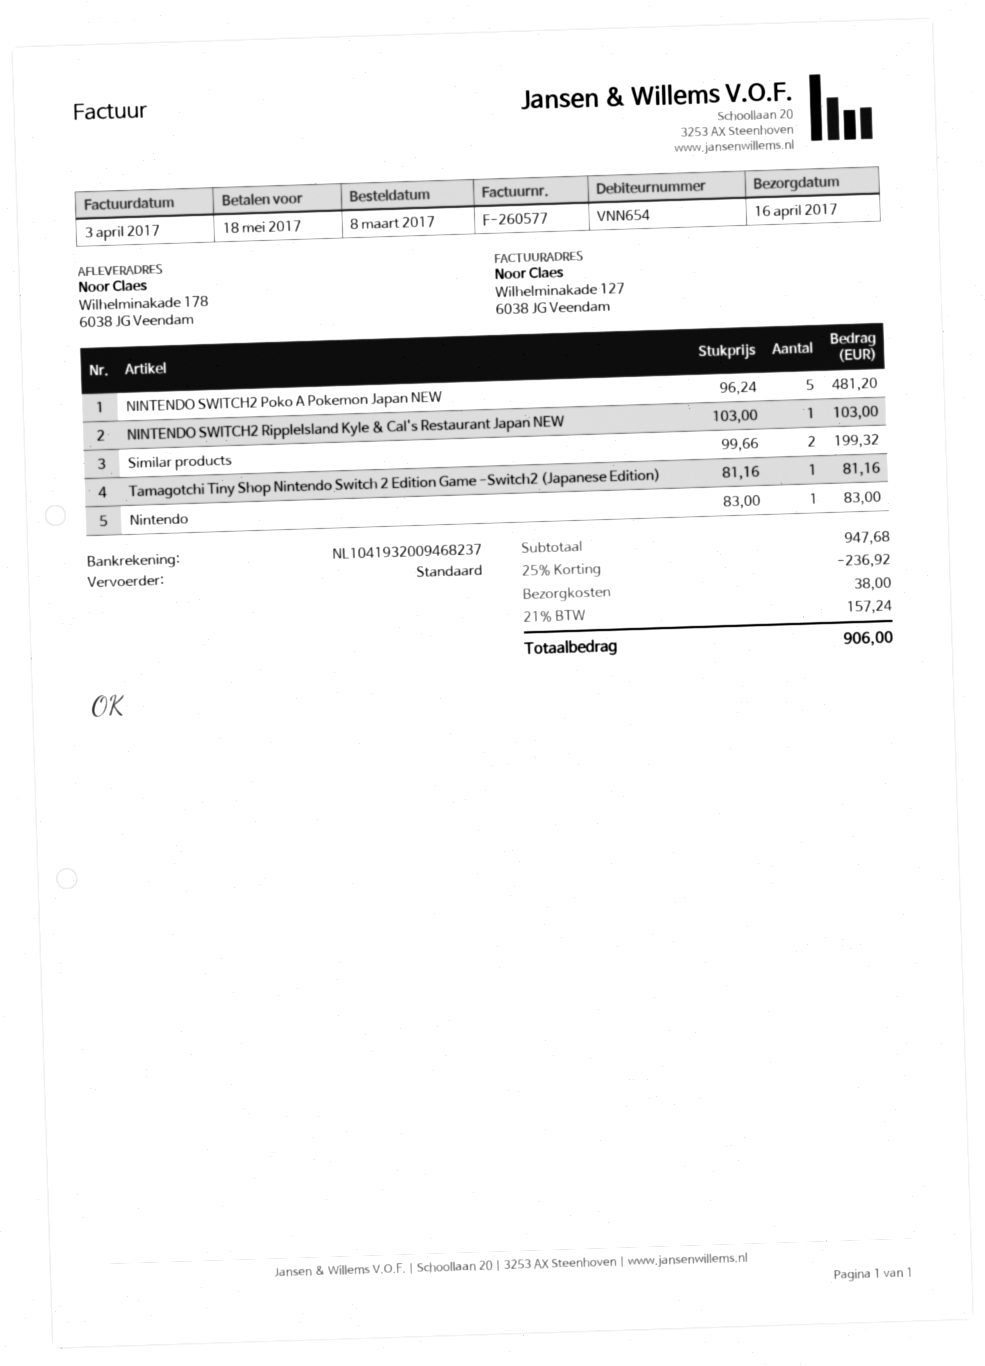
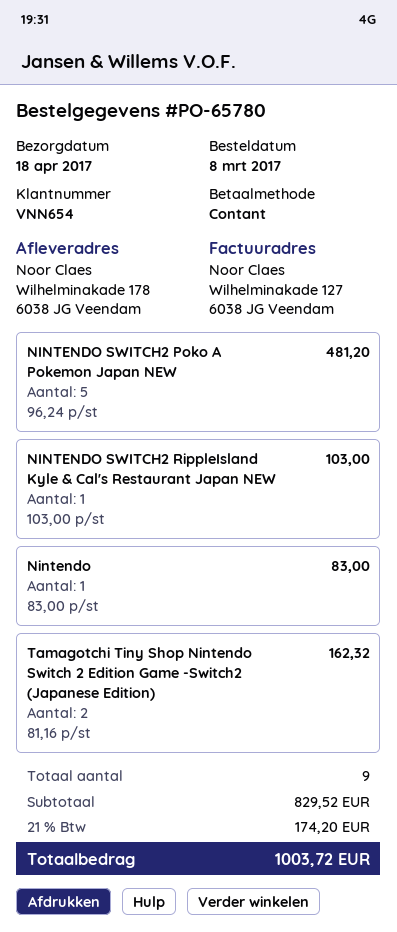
delivery date: 2017-04-16 -> 2017-04-18
Similar products: 2 x 99.66 = 199.32 -> none
Tamagotchi Tiny Shop Nintendo Switch 2 Edition Game -Switch2 (Japanese Edition): 1 x 81.16 = 81.16 -> 2 x 81.16 = 162.32
subtotal: 947.68 -> 829.52
discount: 25% = 236.92 -> none
shipping: 38.00 -> none
tax: 21% = 157.24 -> 21% = 174.20
total: 906.00 -> 1003.72

